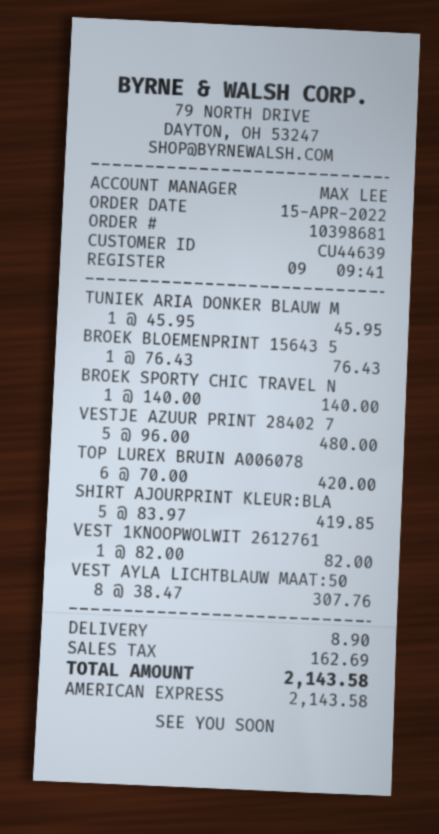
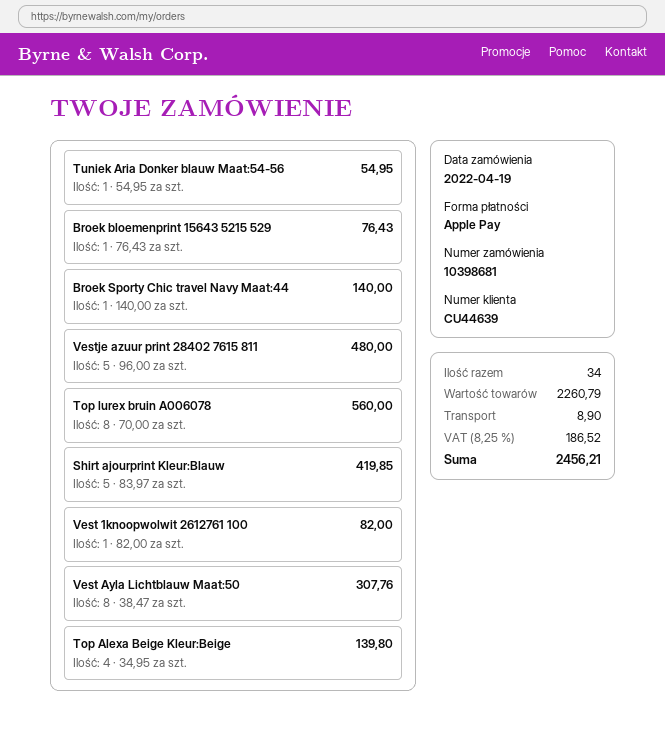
order date: 2022-04-15 -> 2022-04-19
payment method: American Express -> Apple Pay
TUNIEK ARIA DONKER BLAUW M: 1 x 45.95 = 45.95 -> 1 x 54.95 = 54.95
TOP LUREX BRUIN A006078: 6 x 70.00 = 420.00 -> 8 x 70.00 = 560.00
Top Alexa Beige Kleur:Beige: none -> 4 x 34.95 = 139.80
tax: 162.69 -> 186.52
total: 2143.58 -> 2456.21

